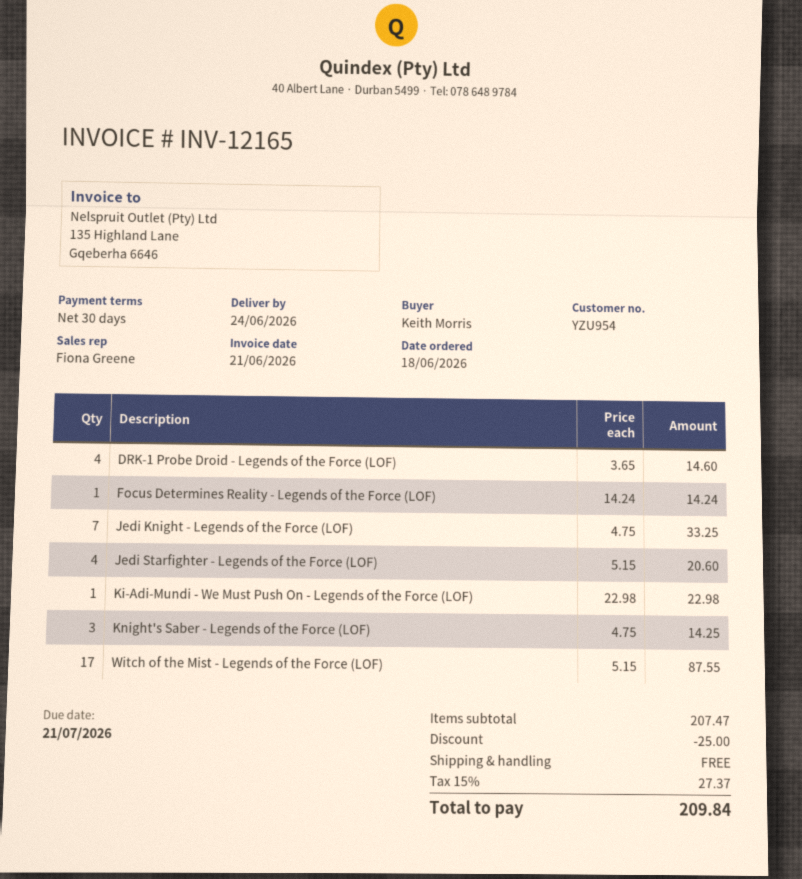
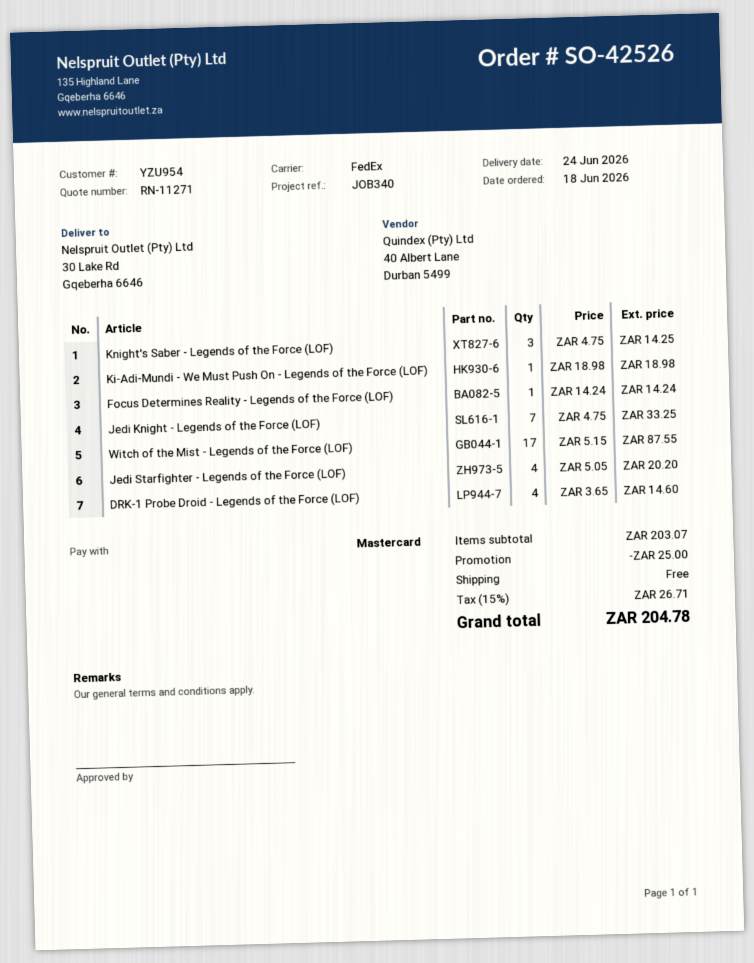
Jedi Starfighter - Legends of the Force (LOF): 4 x 5.15 = 20.60 -> 4 x 5.05 = 20.20
Ki-Adi-Mundi - We Must Push On - Legends of the Force (LOF): 1 x 22.98 = 22.98 -> 1 x 18.98 = 18.98
subtotal: 207.47 -> 203.07
tax: 15% = 27.37 -> 15% = 26.71
total: 209.84 -> 204.78

